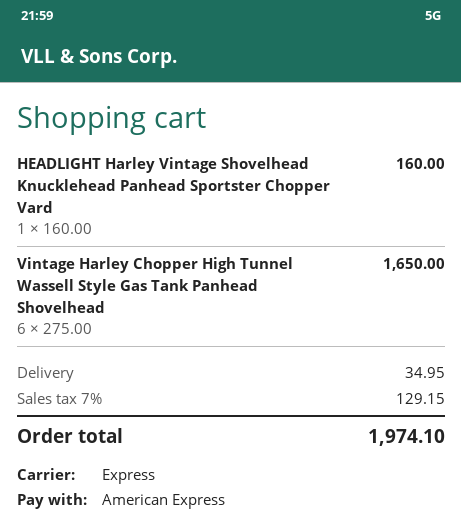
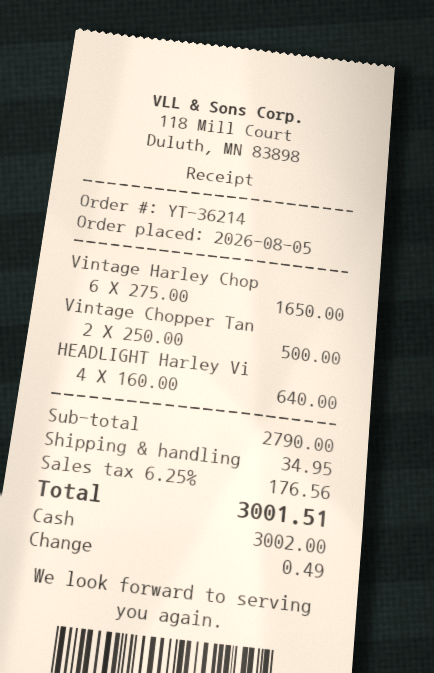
payment method: American Express -> cash
HEADLIGHT Harley Vintage Shovelhead Knucklehead Panhead Sportster Chopper Vard: 1 x 160.00 = 160.00 -> 4 x 160.00 = 640.00
Vintage Chopper Tan: none -> 2 x 250.00 = 500.00
tax: 7% = 129.15 -> 6.25% = 176.56
total: 1974.10 -> 3001.51

